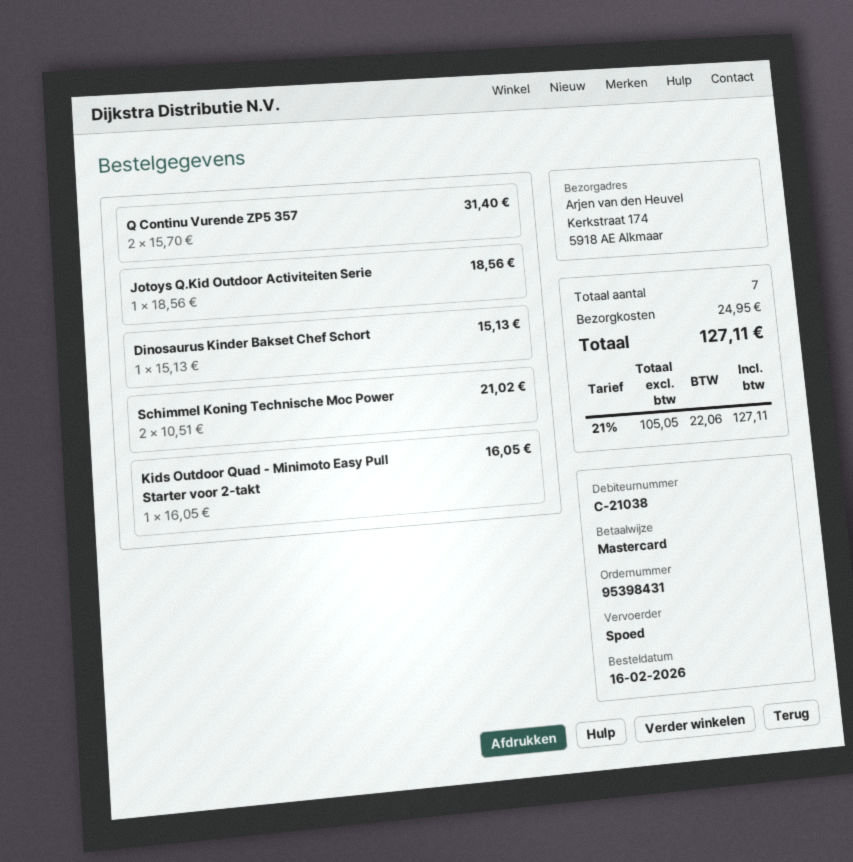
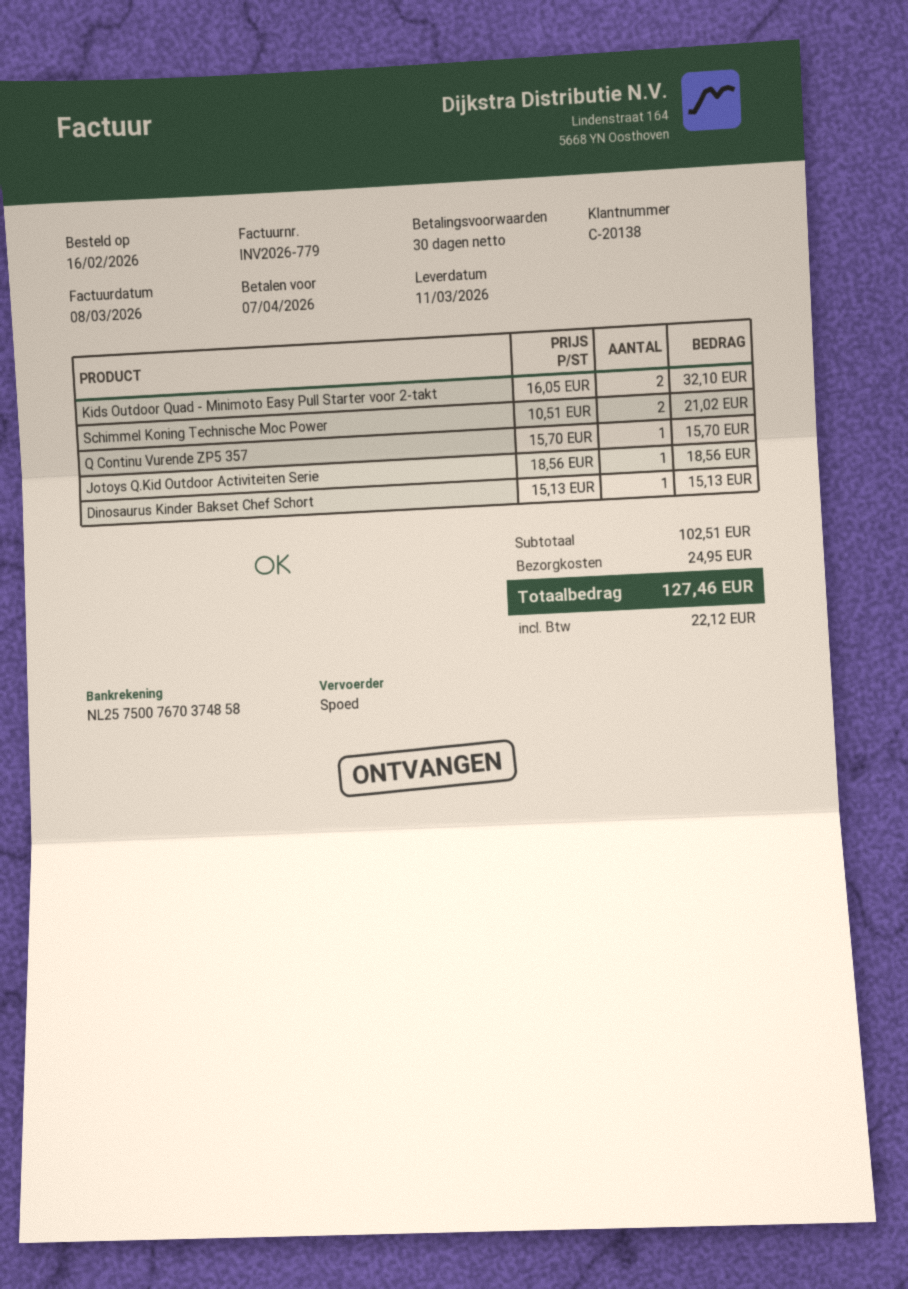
customer number: C-21038 -> C-20138
Q Continu Vurende ZP5 357: 2 x 15.70 = 31.40 -> 1 x 15.70 = 15.70
Kids Outdoor Quad - Minimoto Easy Pull Starter voor 2-takt: 1 x 16.05 = 16.05 -> 2 x 16.05 = 32.10
tax: 22.06 -> 22.12
total: 127.11 -> 127.46

